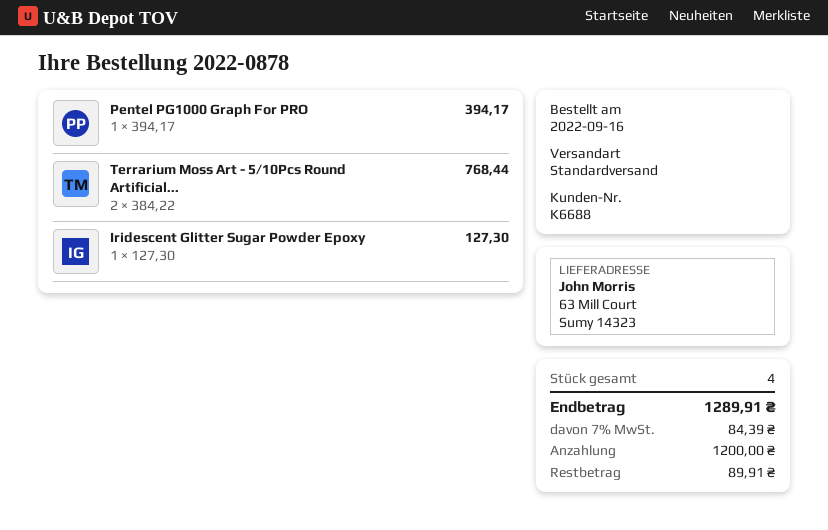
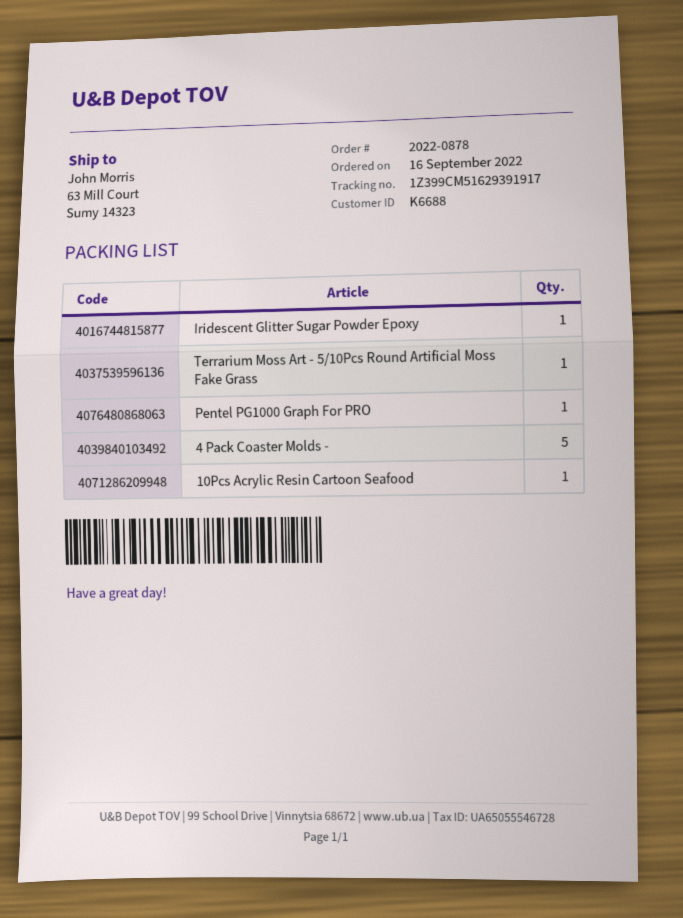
Terrarium Moss Art - 5/10Pcs Round Artificial...: 2 -> 1
4 Pack Coaster Molds -: none -> 5
10Pcs Acrylic Resin Cartoon Seafood: none -> 1

